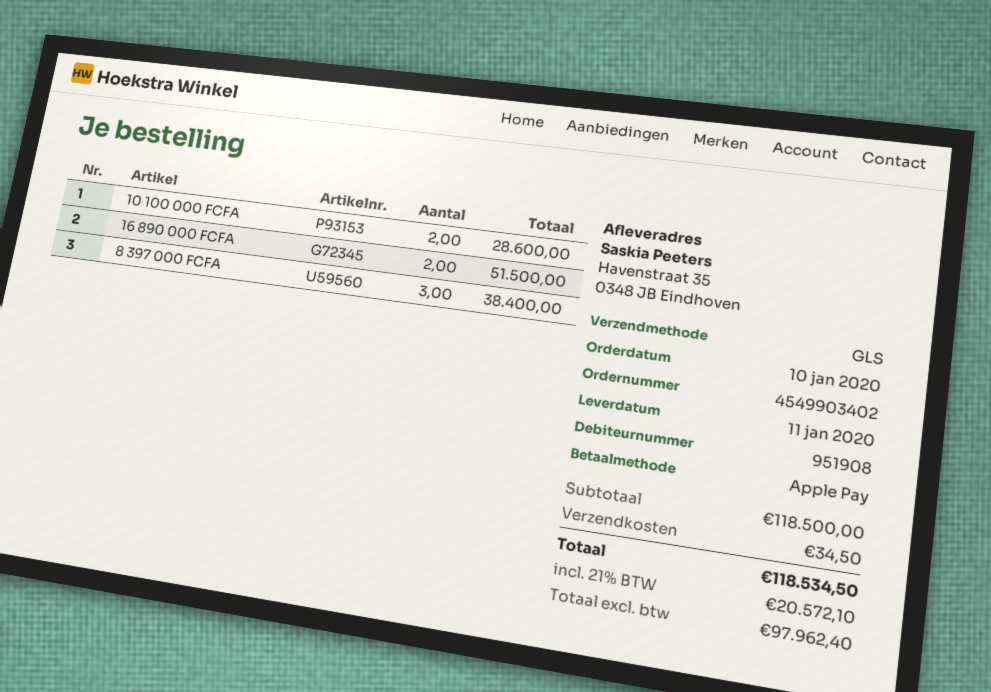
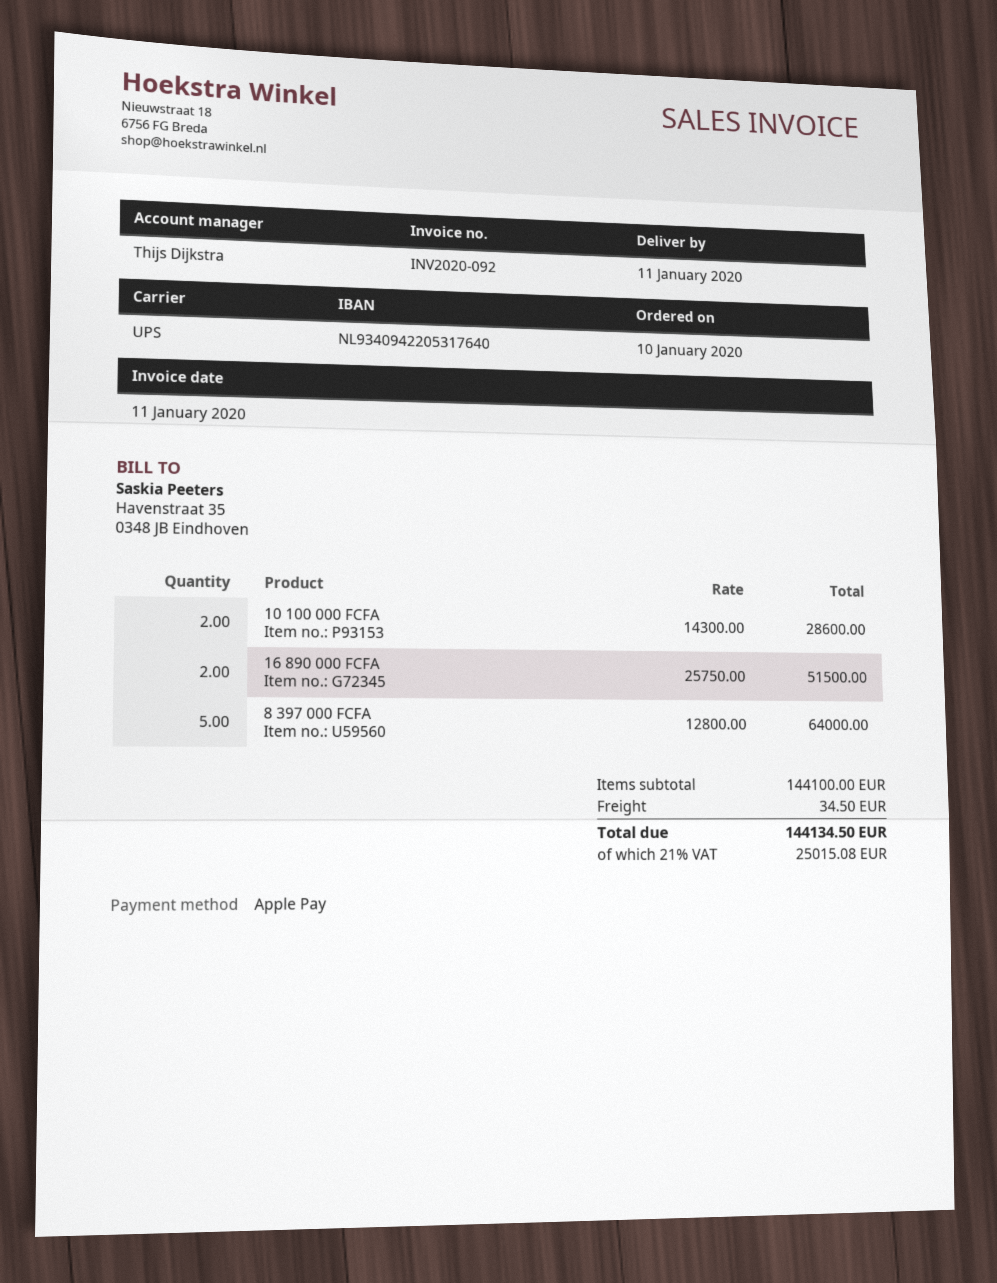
shipping method: GLS -> UPS
8 397 000 FCFA: 3 for 38400.00 -> 5 for 64000.00
subtotal: 118500.00 -> 144100.00
tax: 21% = 20572.10 -> 21% = 25015.08
total: 118534.50 -> 144134.50

